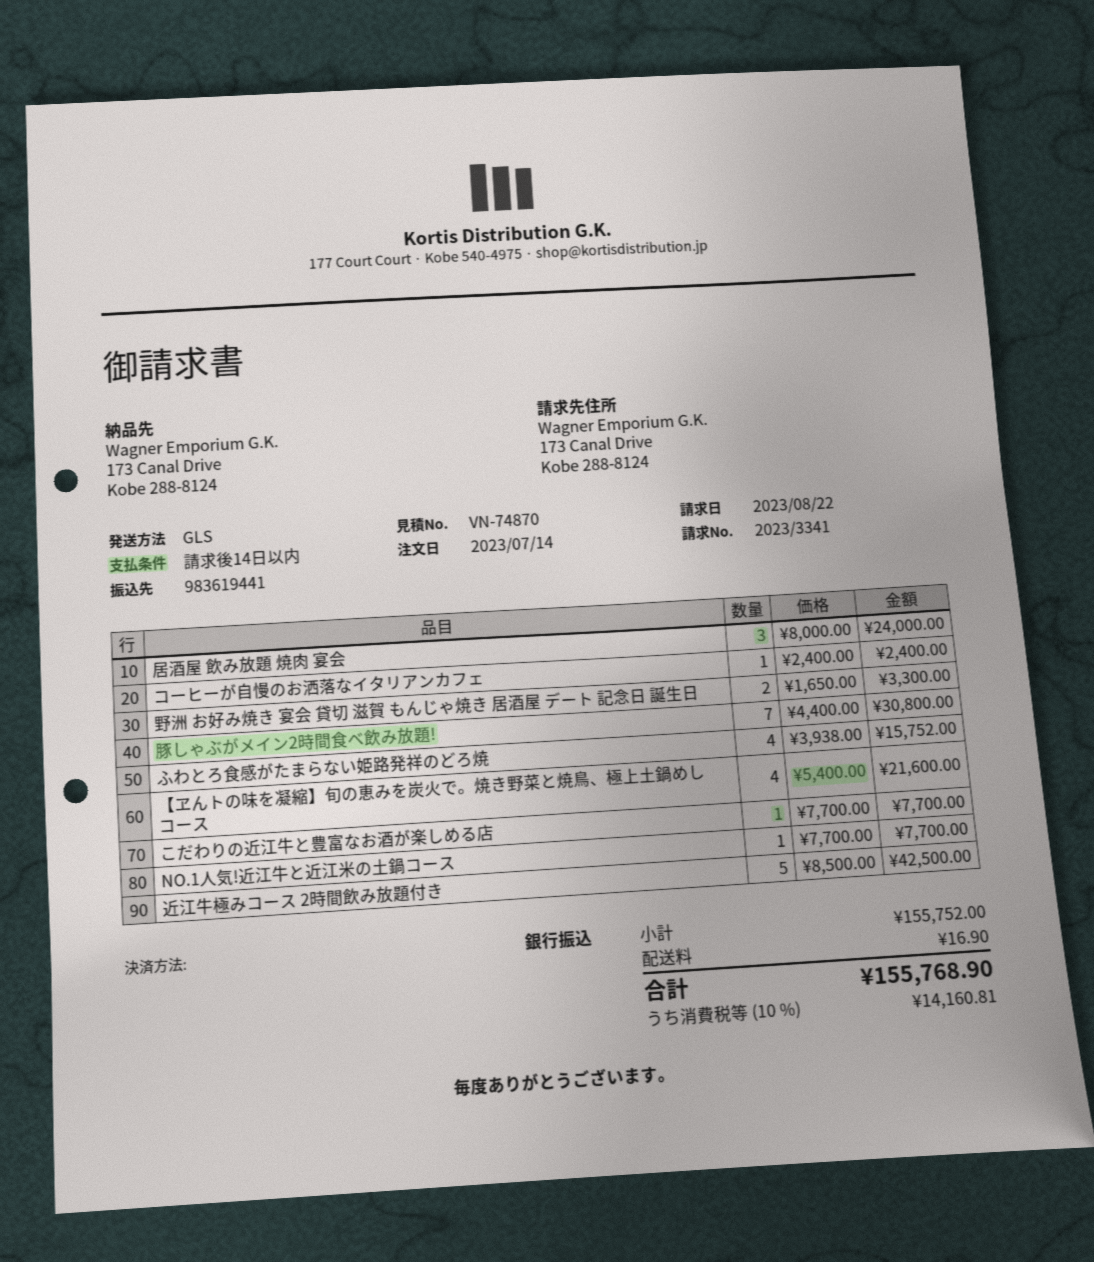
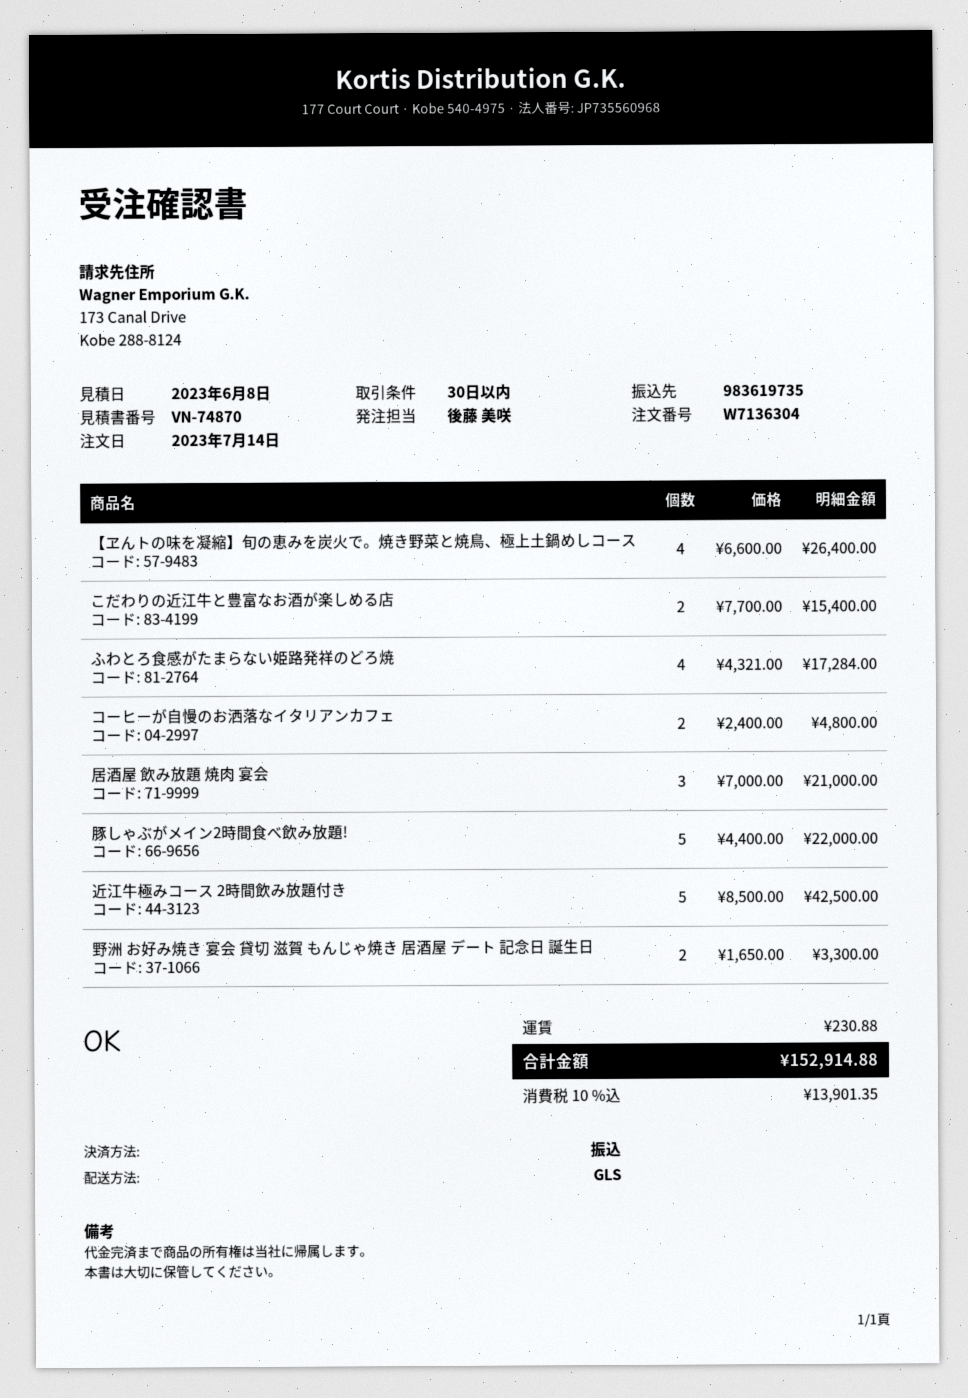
payment terms: 14 days -> 30 days
bank account: 983619441 -> 983619735
居酒屋 飲み放題 焼肉 宴会: 3 x 8000.00 = 24000.00 -> 3 x 7000.00 = 21000.00
コーヒーが自慢のお洒落なイタリアンカフェ: 1 x 2400.00 = 2400.00 -> 2 x 2400.00 = 4800.00
豚しゃぶがメイン2時間食べ飲み放題!: 7 x 4400.00 = 30800.00 -> 5 x 4400.00 = 22000.00
ふわとろ食感がたまらない姫路発祥のどろ焼: 4 x 3938.00 = 15752.00 -> 4 x 4321.00 = 17284.00
【ヱんトの味を凝縮】旬の恵みを炭火で。焼き野菜と焼鳥、極上土鍋めしコース: 4 x 5400.00 = 21600.00 -> 4 x 6600.00 = 26400.00
こだわりの近江牛と豊富なお酒が楽しめる店: 1 x 7700.00 = 7700.00 -> 2 x 7700.00 = 15400.00
NO.1人気!近江牛と近江米の土鍋コース: 1 x 7700.00 = 7700.00 -> none
shipping: 16.90 -> 230.88
tax: 10% = 14160.81 -> 10% = 13901.35
total: 155768.90 -> 152914.88

